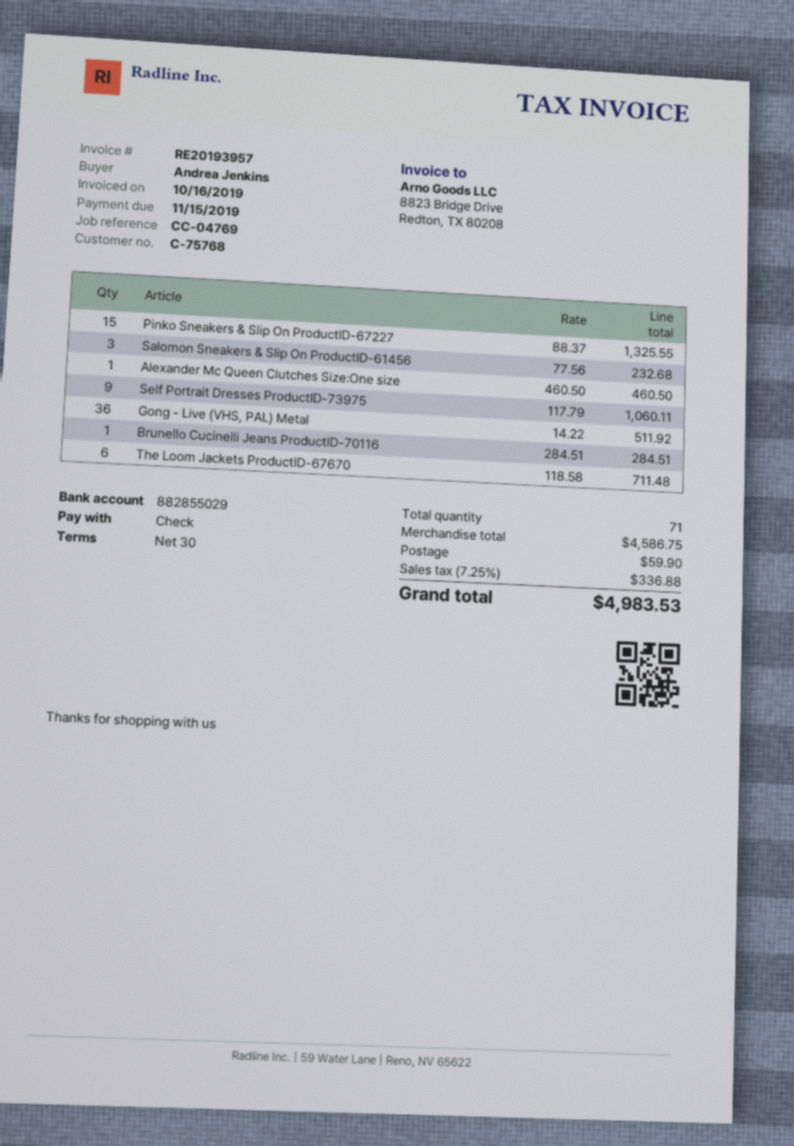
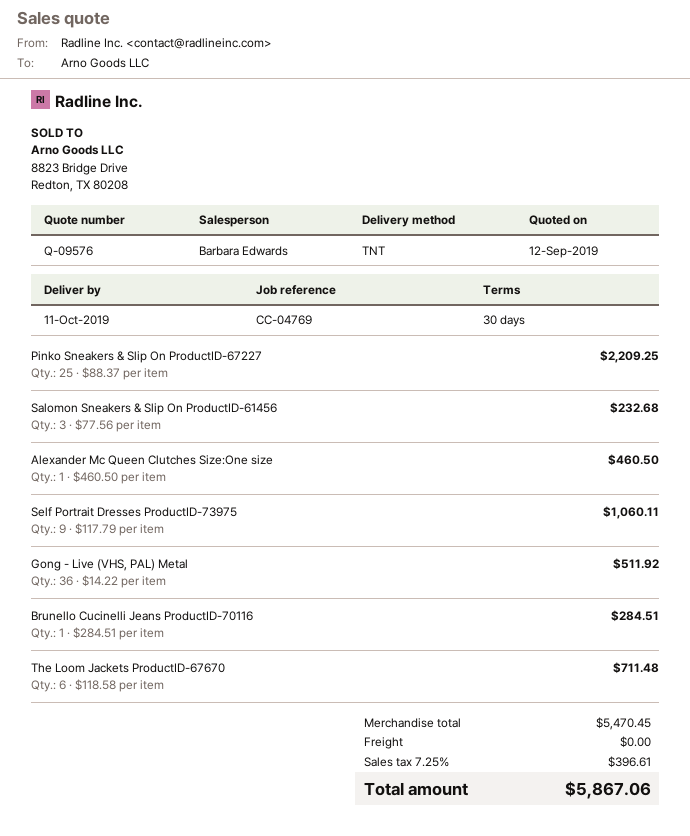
Pinko Sneakers & Slip On ProductID-67227: 15 x 88.37 = 1325.55 -> 25 x 88.37 = 2209.25
subtotal: 4586.75 -> 5470.45
shipping: 59.90 -> 0.00
tax: 7.25% = 336.88 -> 7.25% = 396.61
total: 4983.53 -> 5867.06

